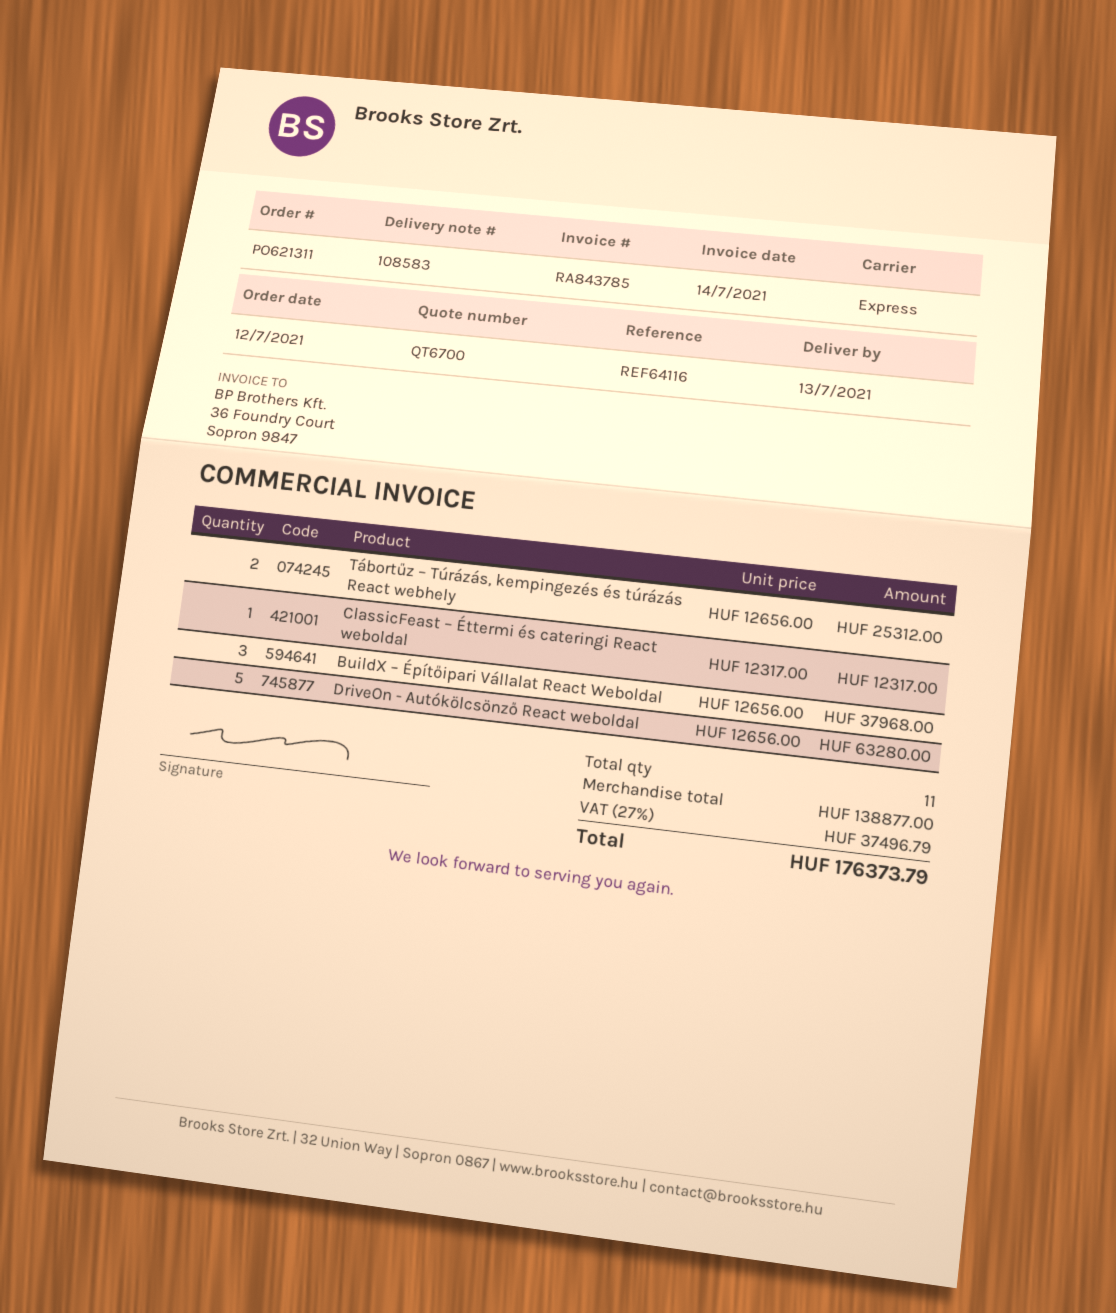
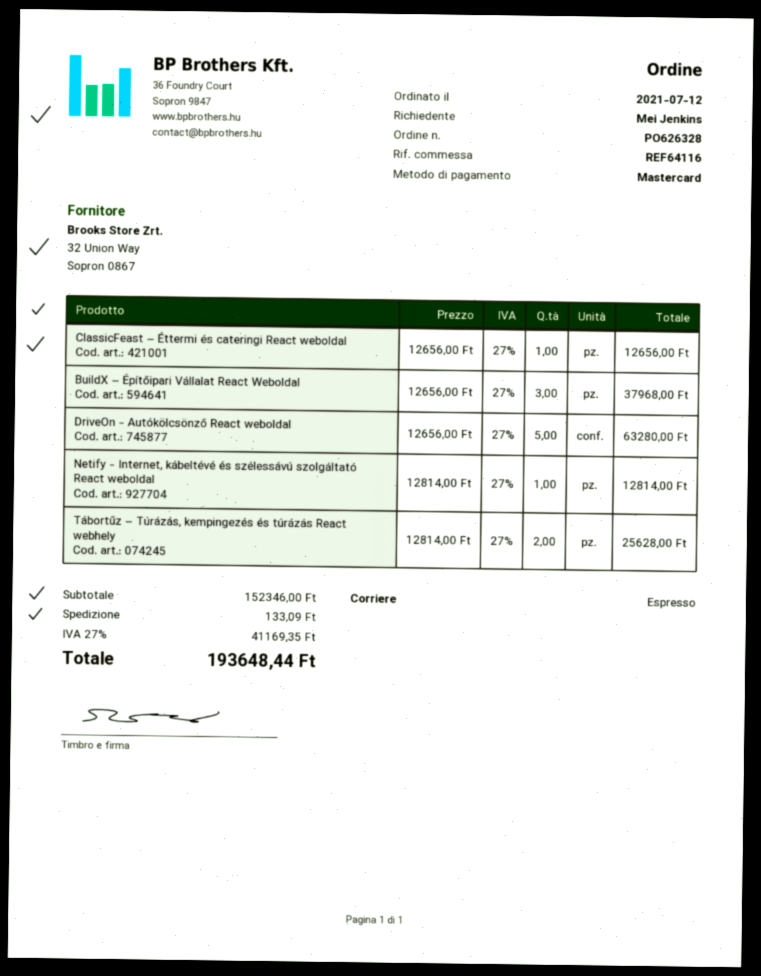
order number: PO621311 -> PO626328
Tábortűz – Túrázás, kempingezés és túrázás React webhely: 2 x 12656.00 = 25312.00 -> 2 x 12814.00 = 25628.00
ClassicFeast – Éttermi és cateringi React weboldal: 1 x 12317.00 = 12317.00 -> 1 x 12656.00 = 12656.00
Netify - Internet, kábeltévé és szélessávú szolgáltató React weboldal: none -> 1 x 12814.00 = 12814.00
subtotal: 138877.00 -> 152346.00
shipping: none -> 133.09
tax: 27% = 37496.79 -> 27% = 41169.35
total: 176373.79 -> 193648.44

